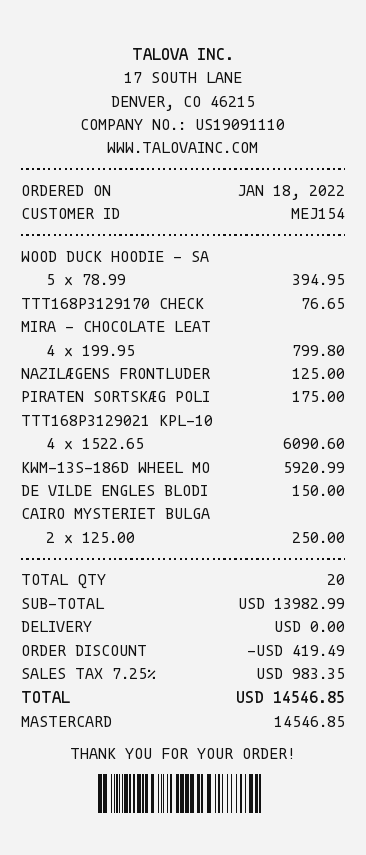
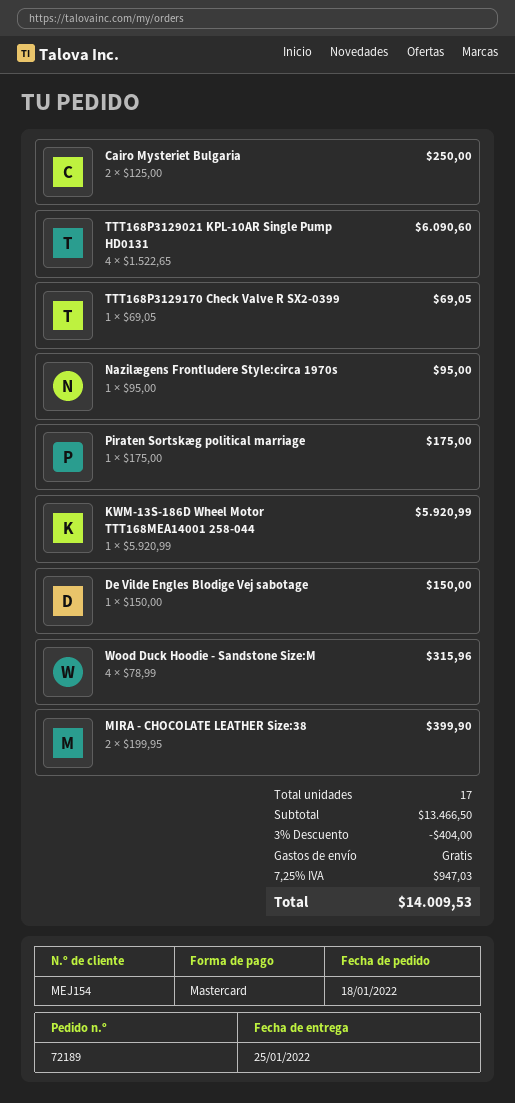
WOOD DUCK HOODIE - SA: 5 x 78.99 = 394.95 -> 4 x 78.99 = 315.96
TTT168P3129170 CHECK: 1 x 76.65 = 76.65 -> 1 x 69.05 = 69.05
MIRA - CHOCOLATE LEAT: 4 x 199.95 = 799.80 -> 2 x 199.95 = 399.90
NAZILÆGENS FRONTLUDER: 1 x 125.00 = 125.00 -> 1 x 95.00 = 95.00
total quantity: 20 -> 17
subtotal: 13982.99 -> 13466.50
discount: 419.49 -> 404.00
tax: 7.25% = 983.35 -> 7.25% = 947.03
total: 14546.85 -> 14009.53

